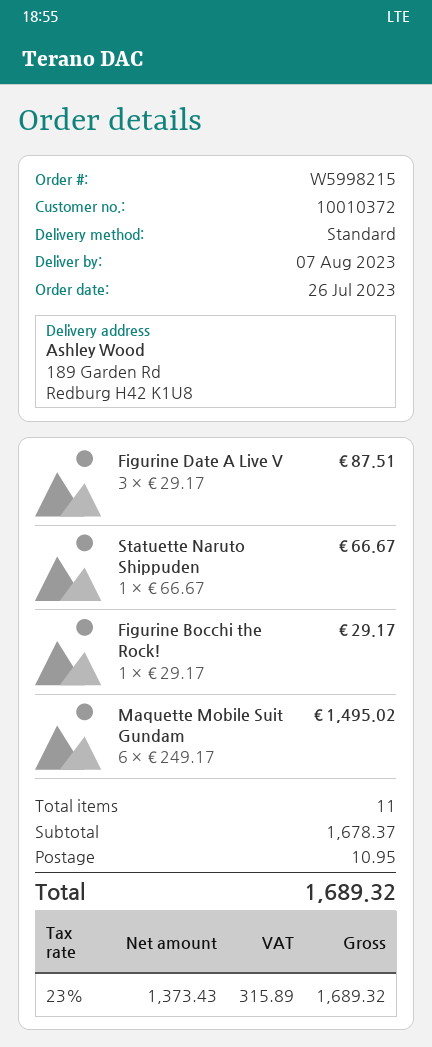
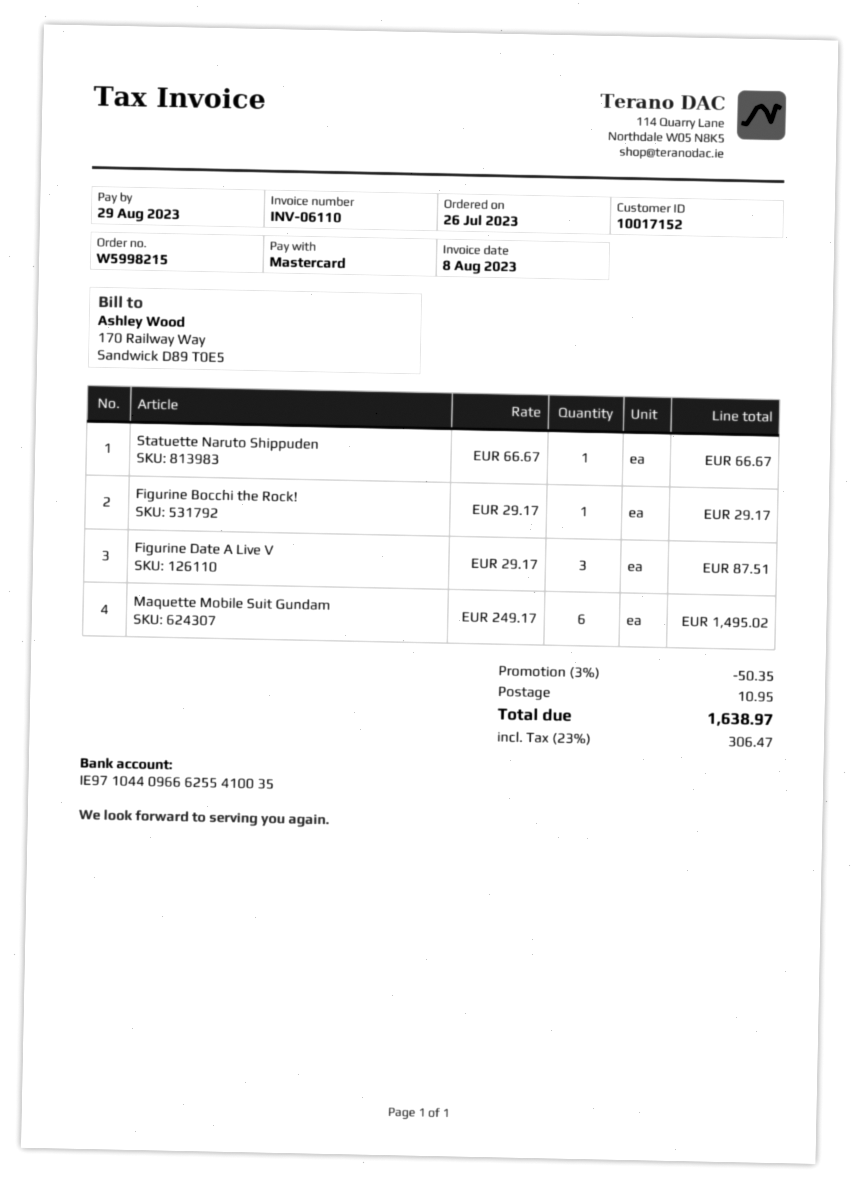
customer number: 10010372 -> 10017152
discount: none -> 3% = 50.35
tax: 23% = 315.89 -> 23% = 306.47
total: 1689.32 -> 1638.97

